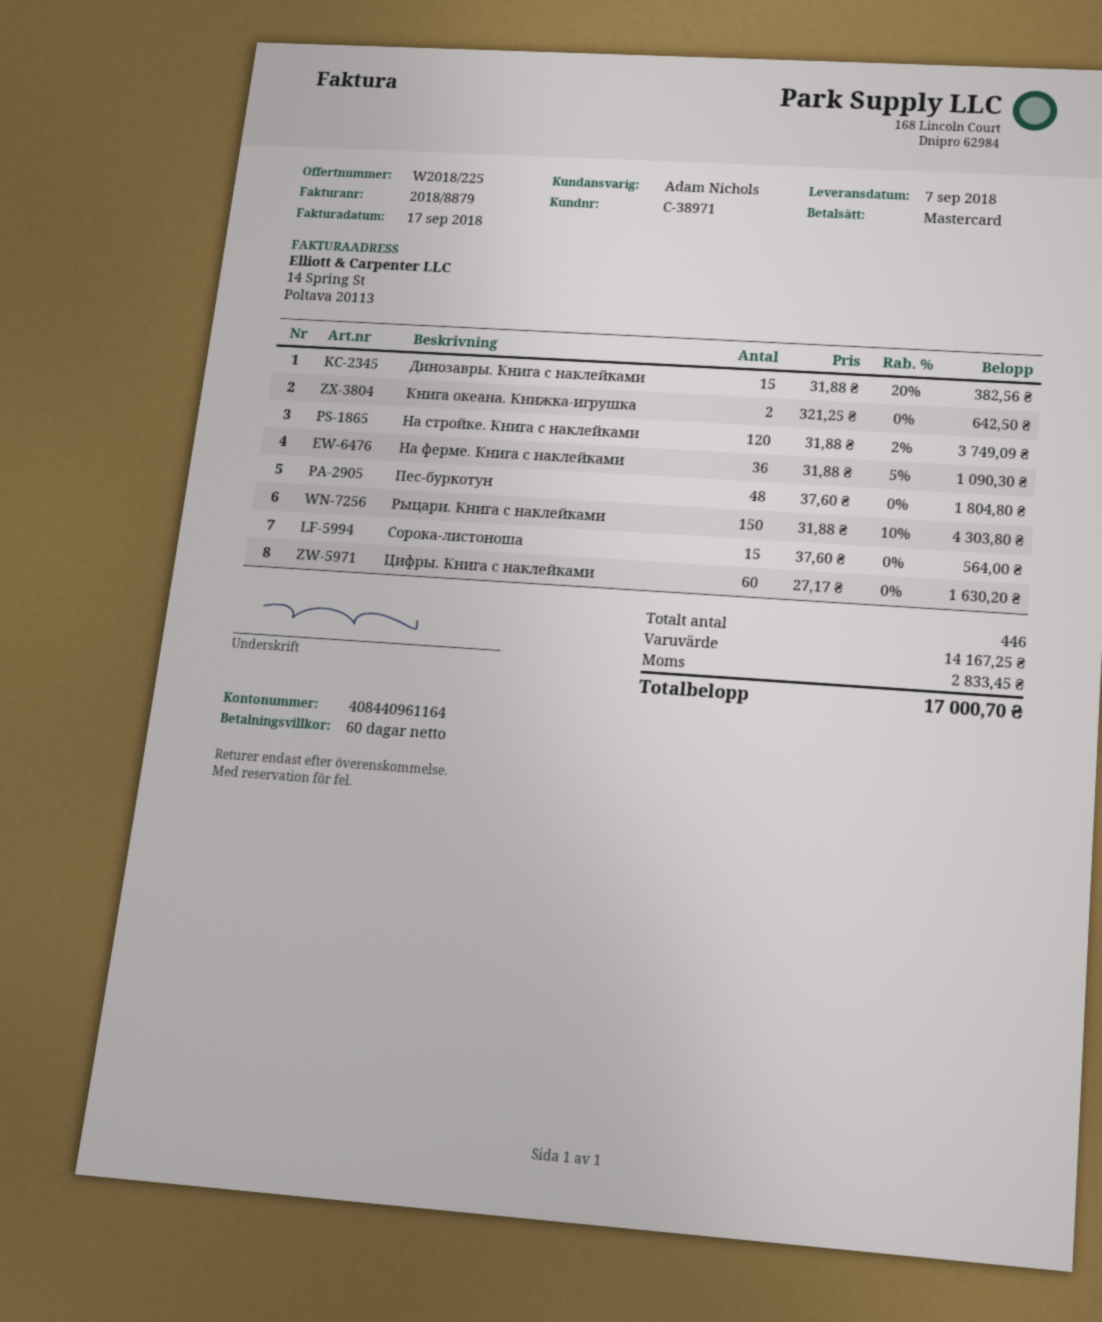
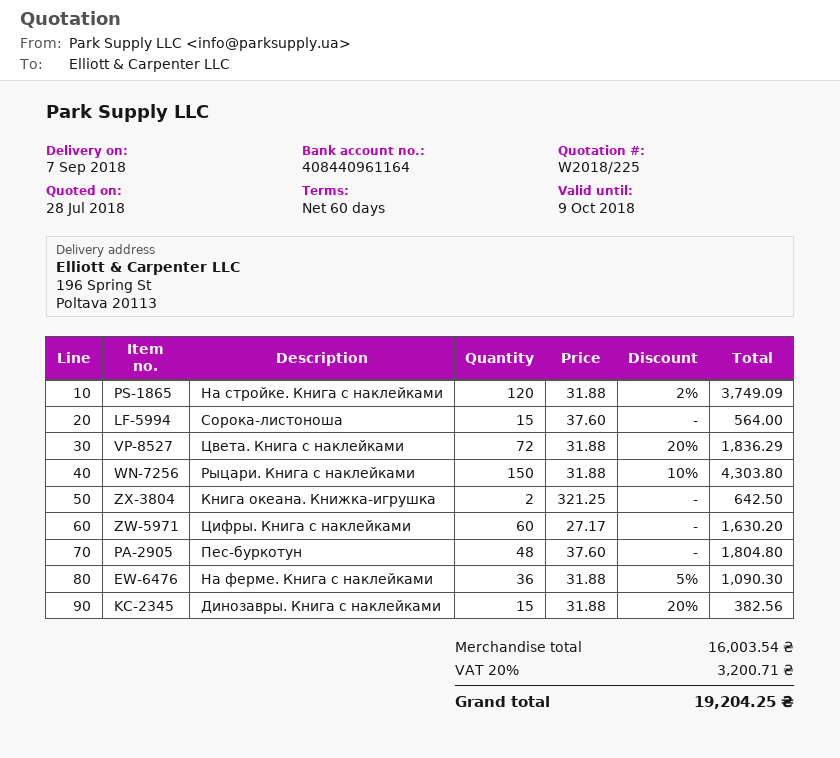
Цвета. Книга с наклейками: none -> 72 x 31.88 - 20% = 1836.29
subtotal: 14167.25 -> 16003.54
tax: 2833.45 -> 3200.71
total: 17000.70 -> 19204.25

